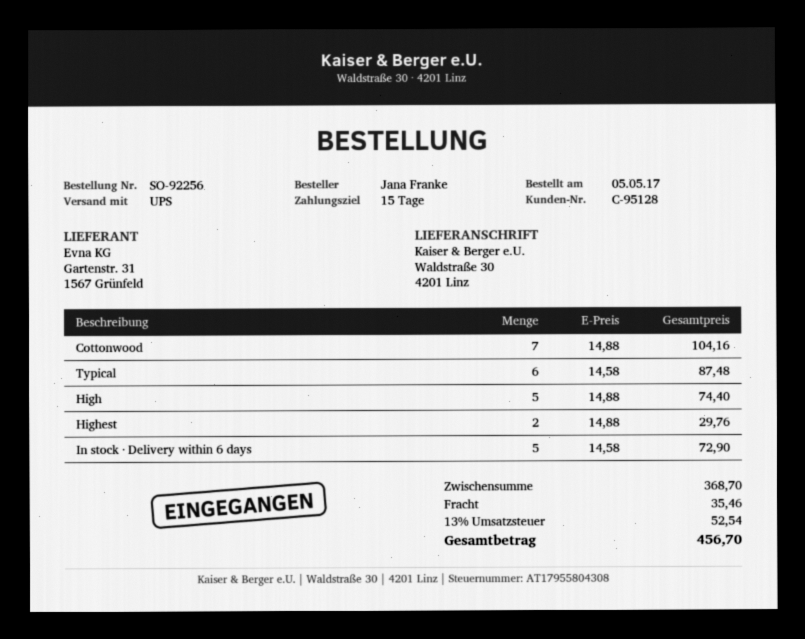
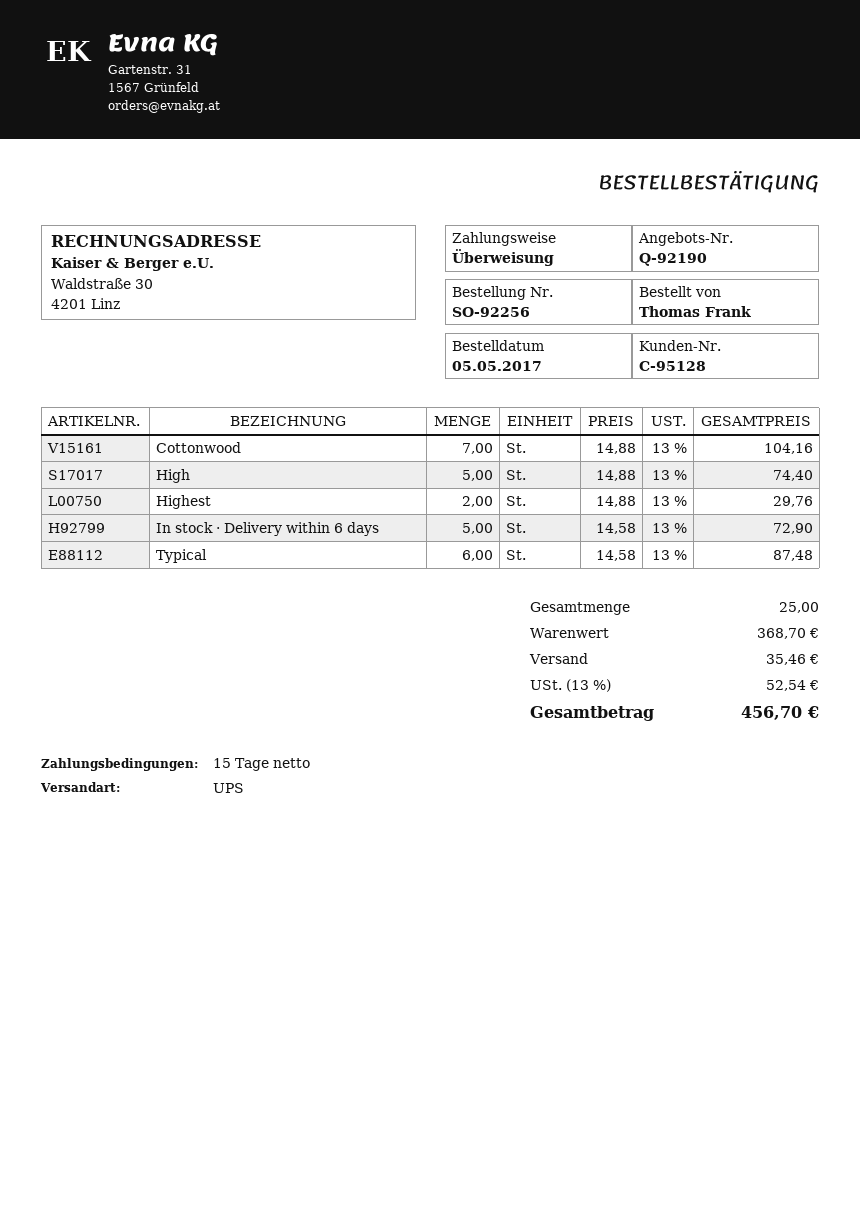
ordered by: Jana Franke -> Thomas Frank

